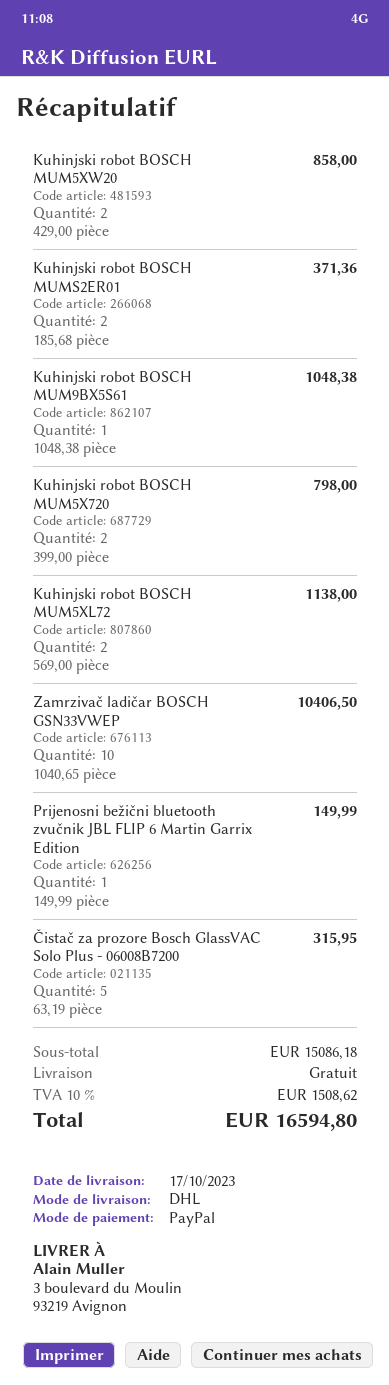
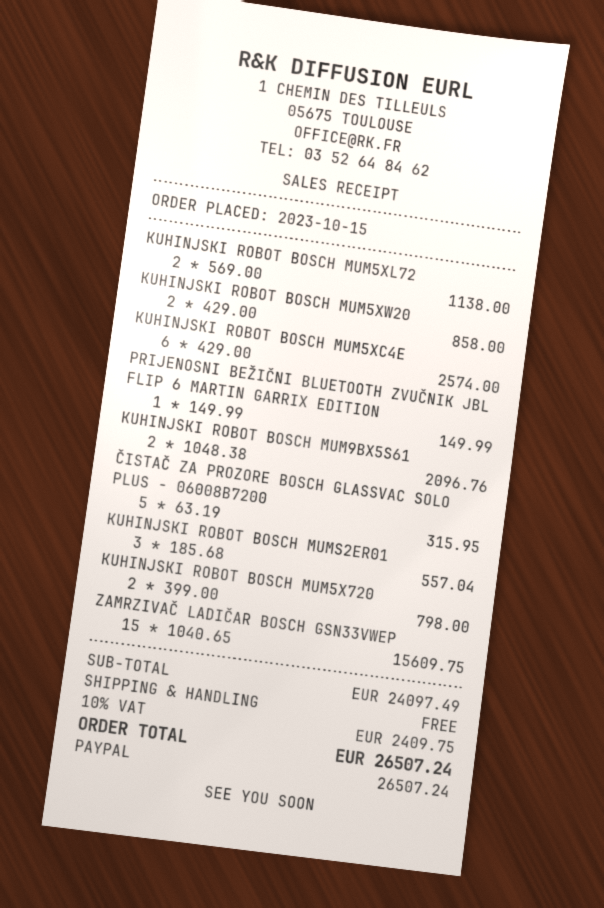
Kuhinjski robot BOSCH MUMS2ER01: 2 x 185.68 = 371.36 -> 3 x 185.68 = 557.04
Kuhinjski robot BOSCH MUM9BX5S61: 1 x 1048.38 = 1048.38 -> 2 x 1048.38 = 2096.76
Zamrzivač ladičar BOSCH GSN33VWEP: 10 x 1040.65 = 10406.50 -> 15 x 1040.65 = 15609.75
KUHINJSKI ROBOT BOSCH MUM5XC4E: none -> 6 x 429.00 = 2574.00
subtotal: 15086.18 -> 24097.49
tax: 10% = 1508.62 -> 10% = 2409.75
total: 16594.80 -> 26507.24

